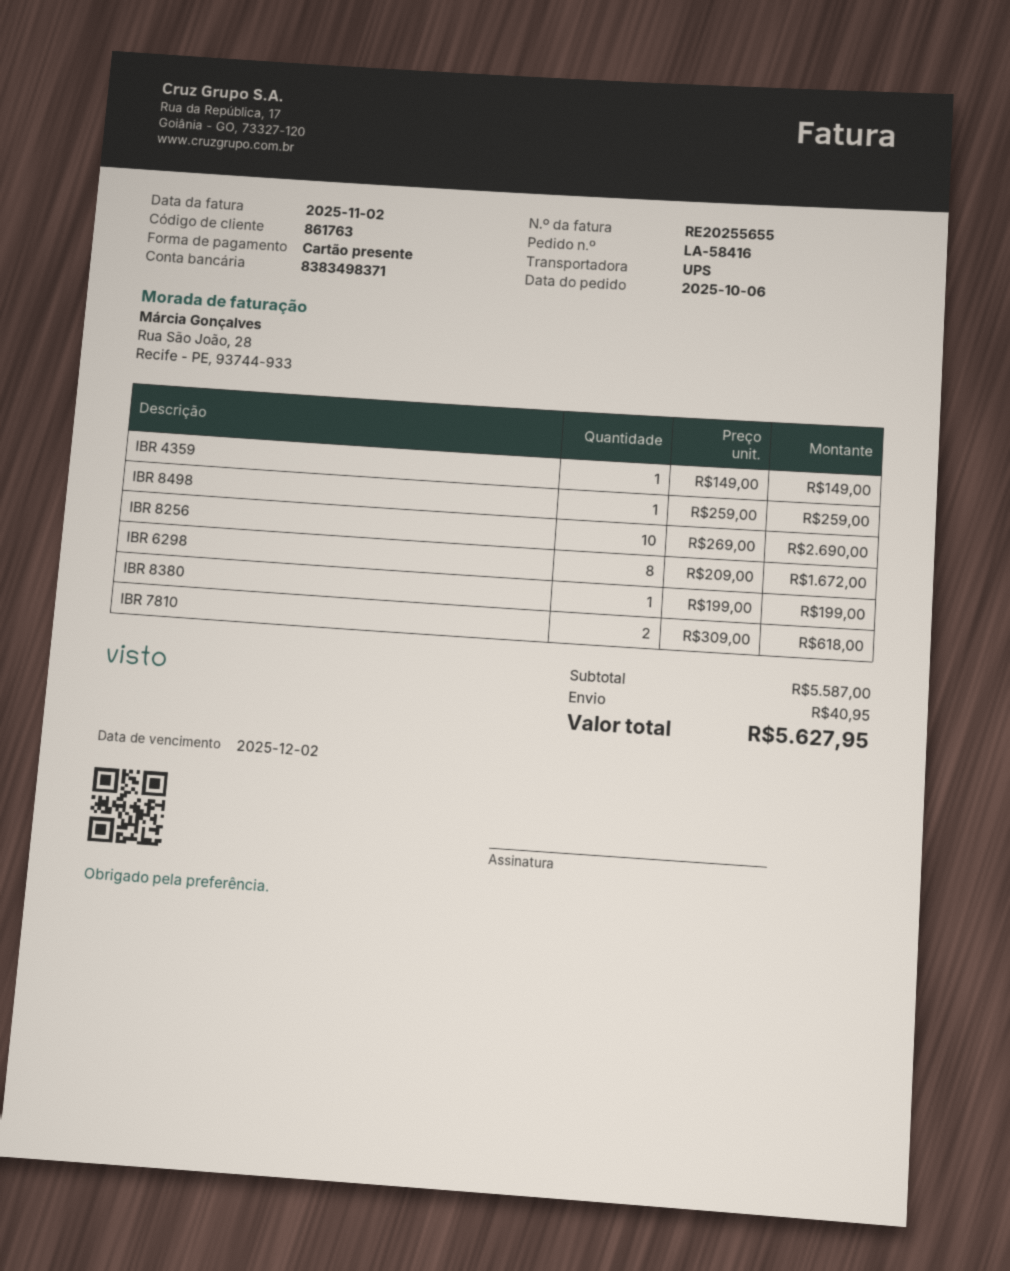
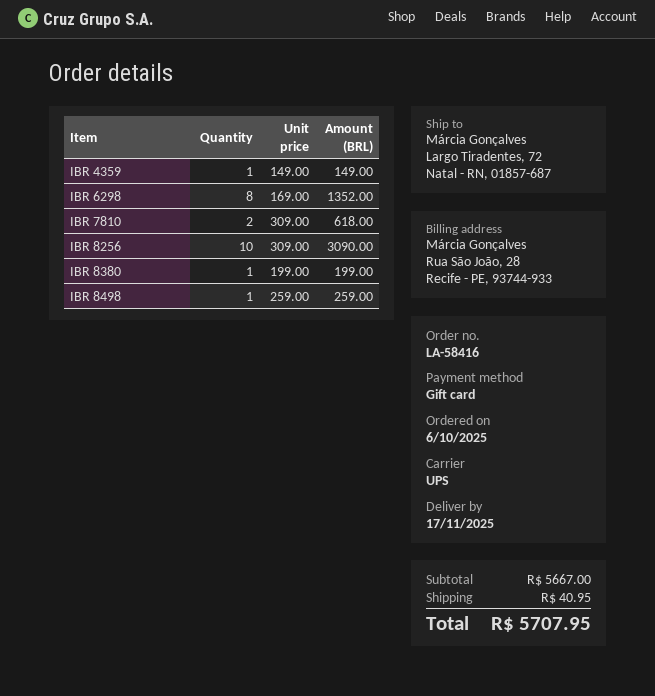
IBR 8256: 10 x 269.00 = 2690.00 -> 10 x 309.00 = 3090.00
IBR 6298: 8 x 209.00 = 1672.00 -> 8 x 169.00 = 1352.00
subtotal: 5587.00 -> 5667.00
total: 5627.95 -> 5707.95

